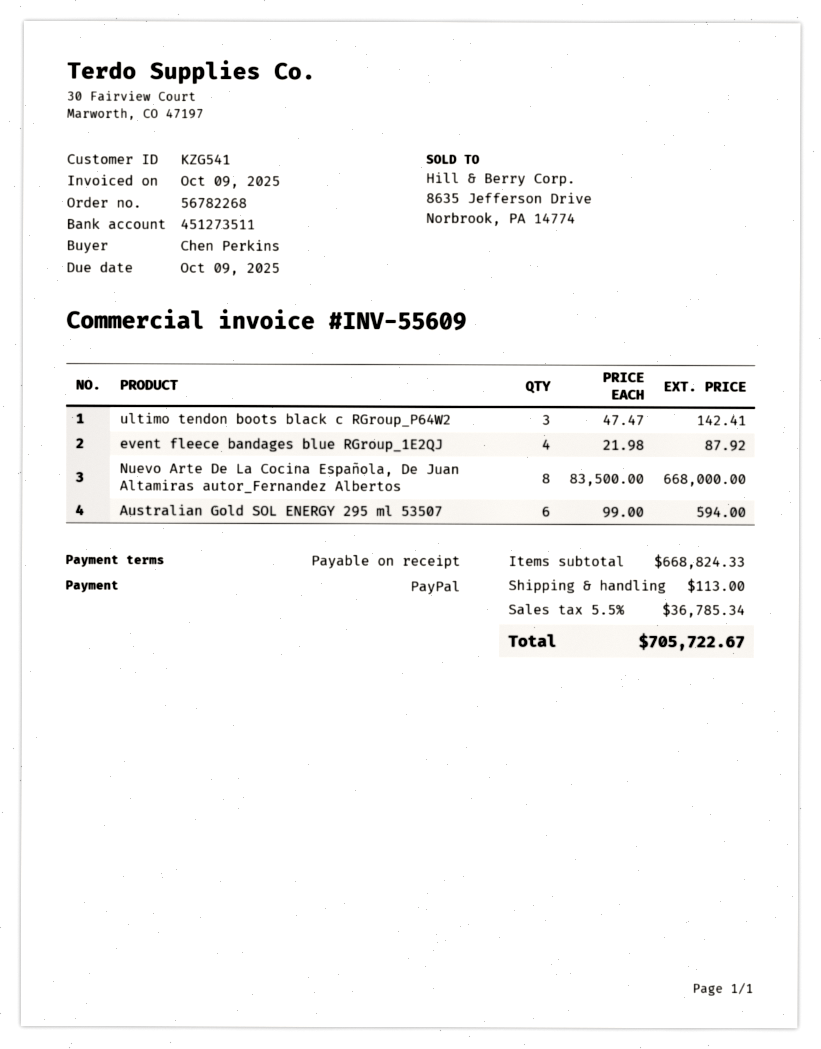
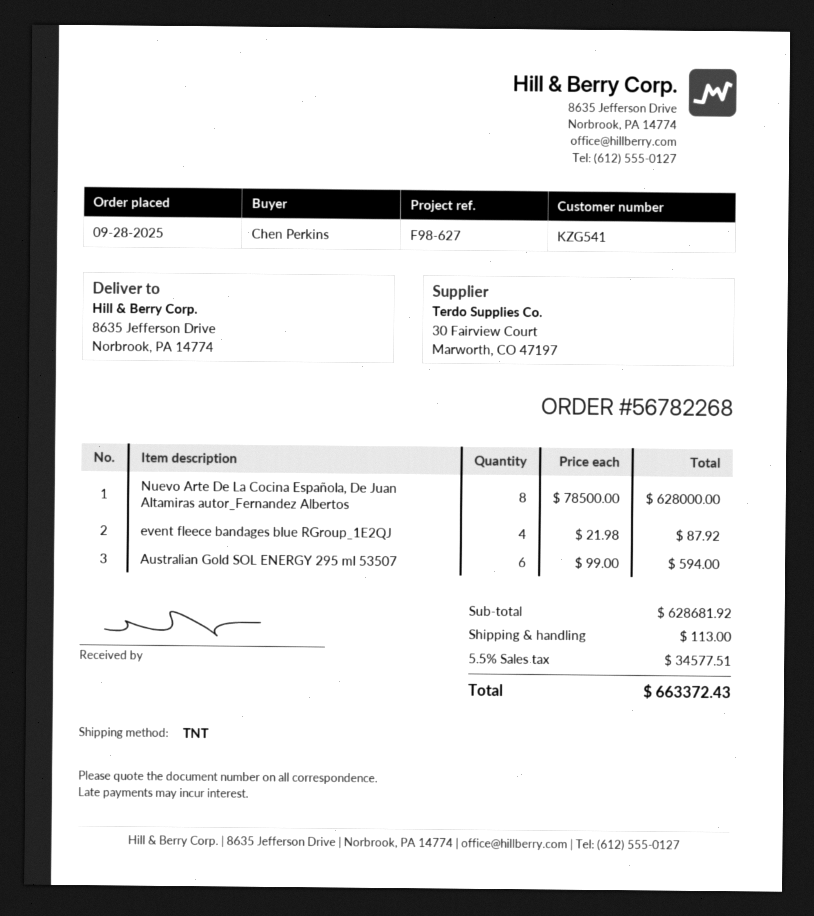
ultimo tendon boots black c RGroup_P64W2: 3 x 47.47 = 142.41 -> none
Nuevo Arte De La Cocina Española, De Juan Altamiras autor_Fernandez Albertos: 8 x 83500.00 = 668000.00 -> 8 x 78500.00 = 628000.00
subtotal: 668824.33 -> 628681.92
tax: 5.5% = 36785.34 -> 5.5% = 34577.51
total: 705722.67 -> 663372.43

